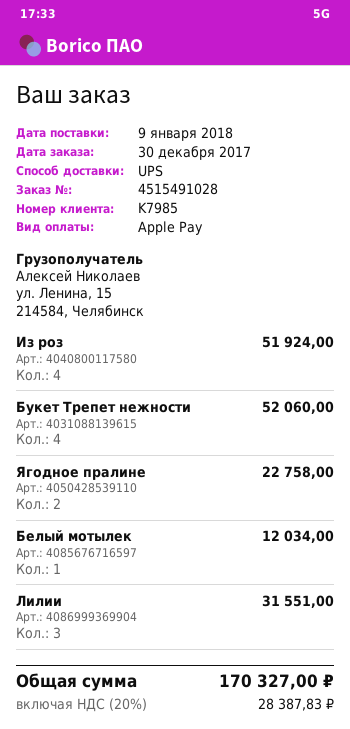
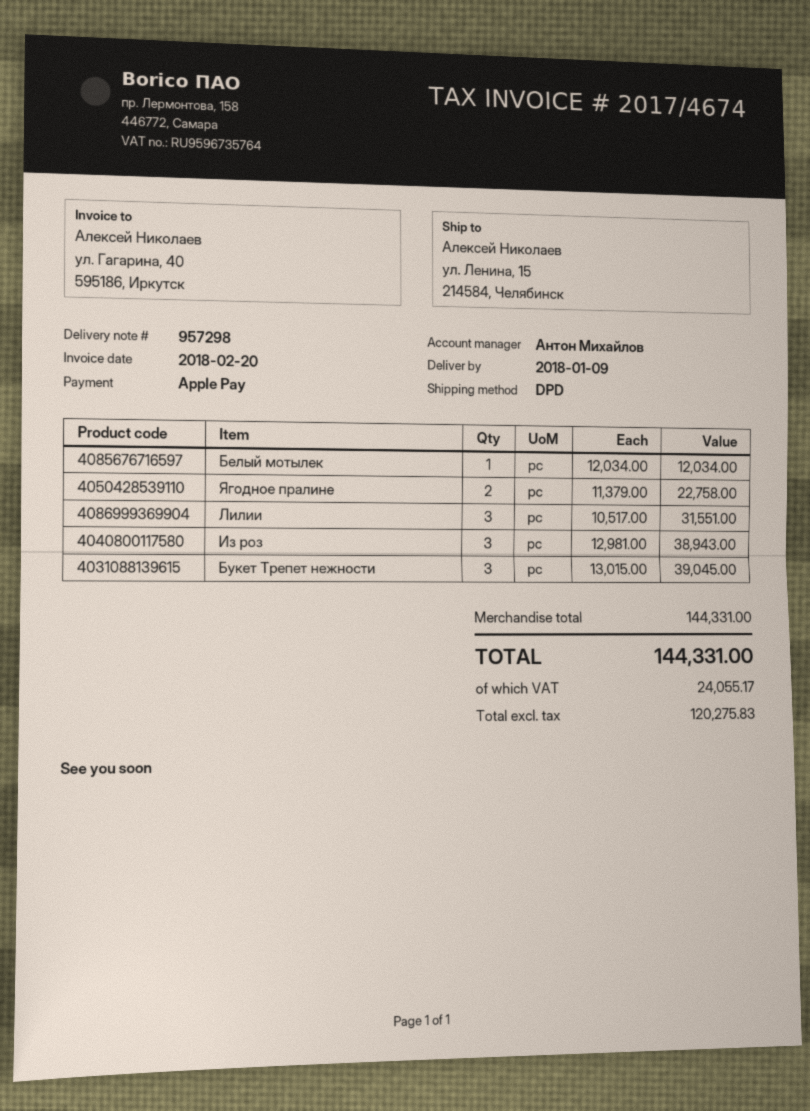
shipping method: UPS -> DPD
Из роз: 4 for 51924.00 -> 3 for 38943.00
Букет Трепет нежности: 4 for 52060.00 -> 3 for 39045.00
tax: 28387.83 -> 24055.17
total: 170327.00 -> 144331.00

